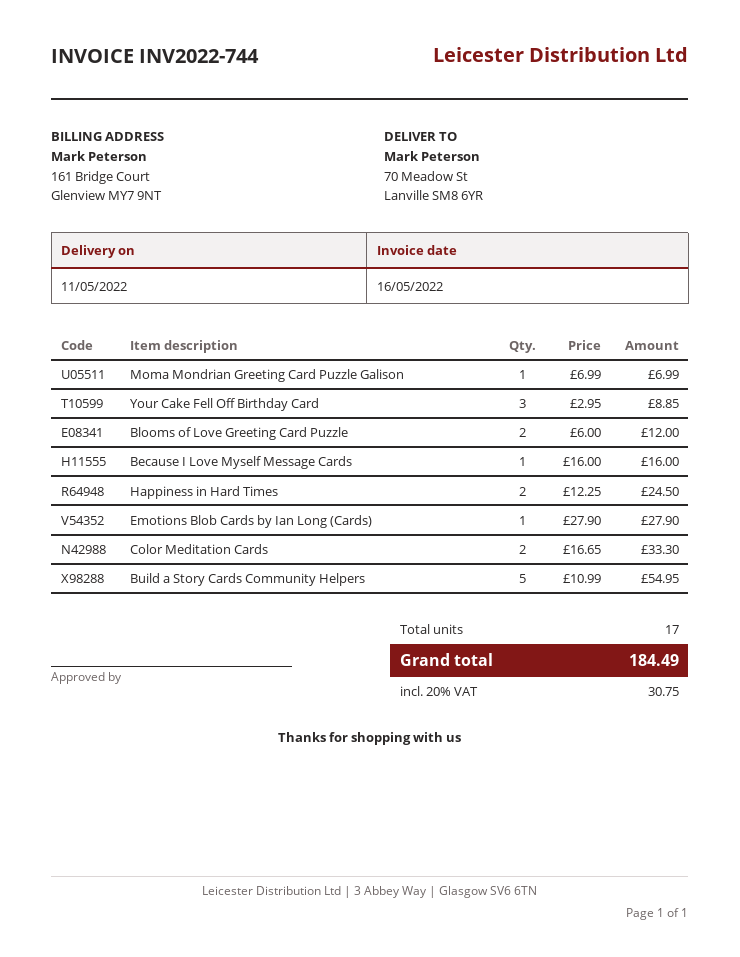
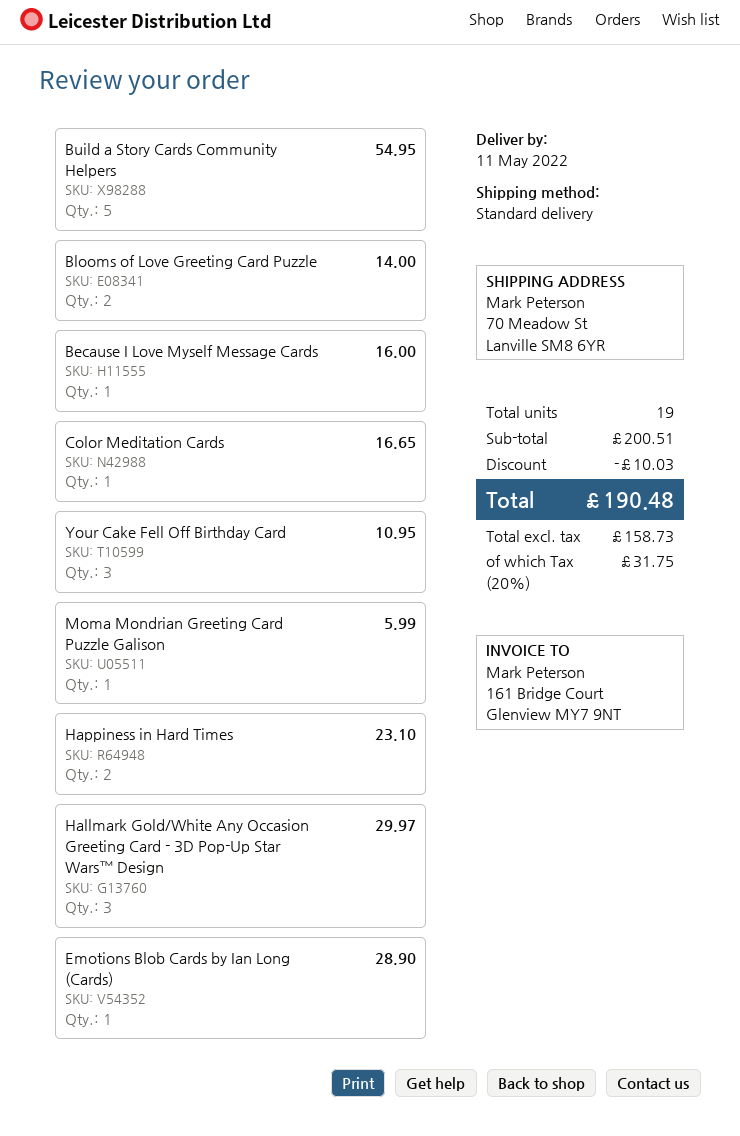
Moma Mondrian Greeting Card Puzzle Galison: 1 for 6.99 -> 1 for 5.99
Your Cake Fell Off Birthday Card: 3 for 8.85 -> 3 for 10.95
Blooms of Love Greeting Card Puzzle: 2 for 12.00 -> 2 for 14.00
Happiness in Hard Times: 2 for 24.50 -> 2 for 23.10
Emotions Blob Cards by Ian Long (Cards): 1 for 27.90 -> 1 for 28.90
Color Meditation Cards: 2 for 33.30 -> 1 for 16.65
Hallmark Gold/White Any Occasion Greeting Card - 3D Pop-Up Star Wars™ Design: none -> 3 for 29.97
total quantity: 17 -> 19
discount: none -> 10.03
tax: 20% = 30.75 -> 20% = 31.75
total: 184.49 -> 190.48

